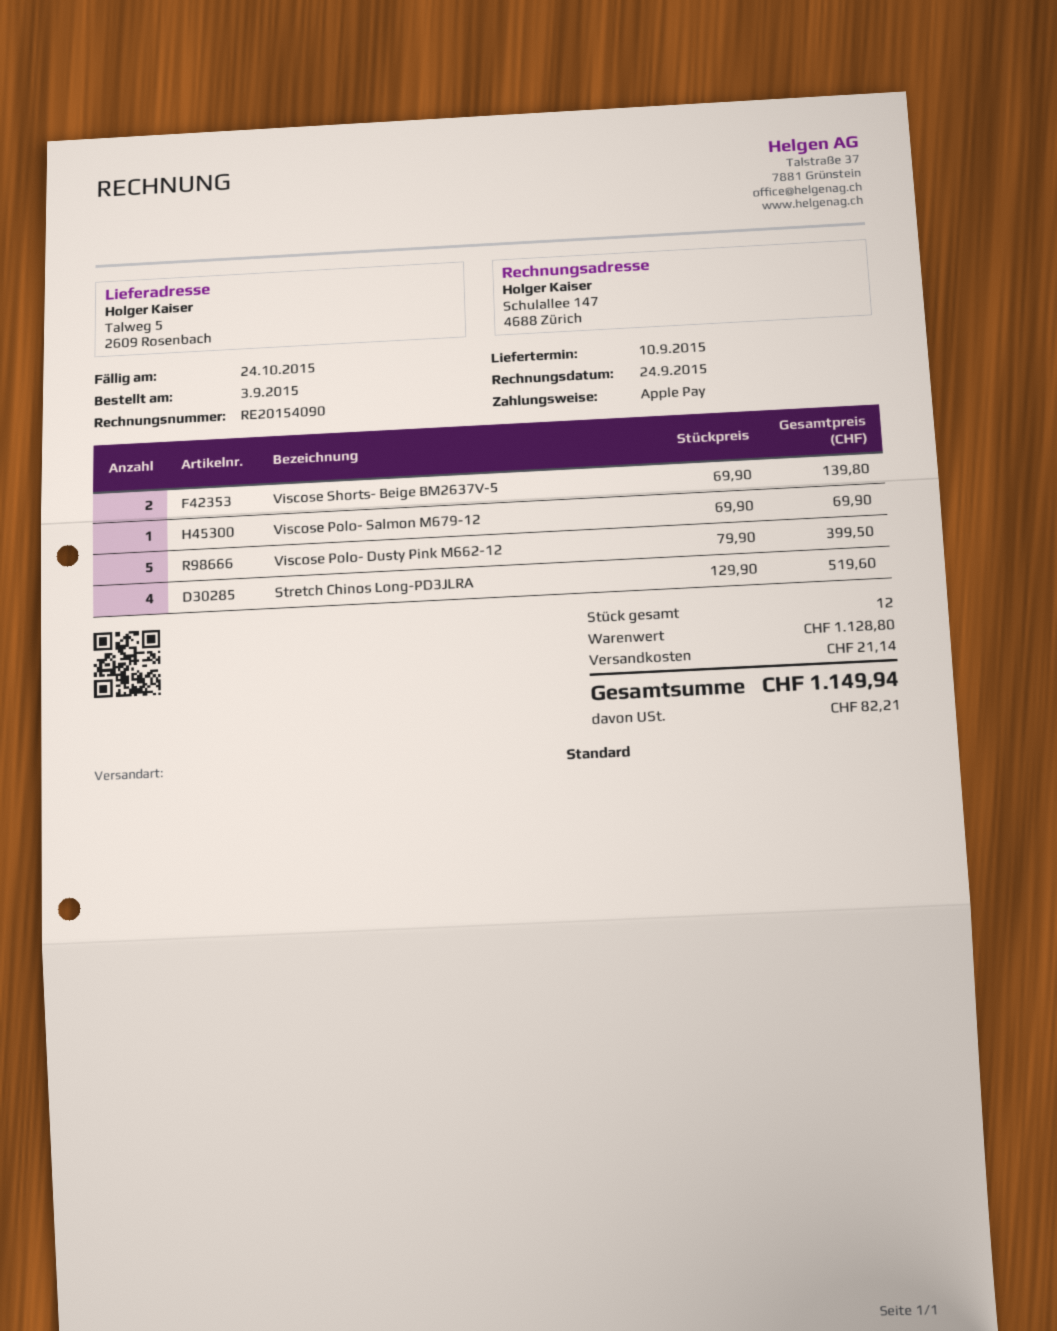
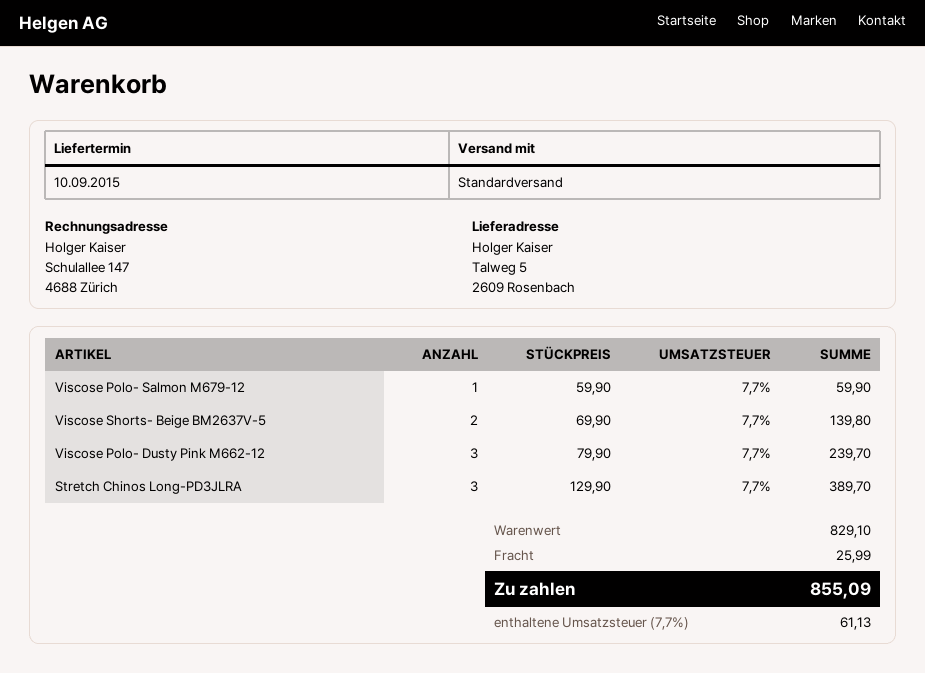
Viscose Polo- Salmon M679-12: 1 x 69.90 = 69.90 -> 1 x 59.90 = 59.90
Viscose Polo- Dusty Pink M662-12: 5 x 79.90 = 399.50 -> 3 x 79.90 = 239.70
Stretch Chinos Long-PD3JLRA: 4 x 129.90 = 519.60 -> 3 x 129.90 = 389.70
subtotal: 1128.80 -> 829.10
shipping: 21.14 -> 25.99
tax: 82.21 -> 61.13
total: 1149.94 -> 855.09

